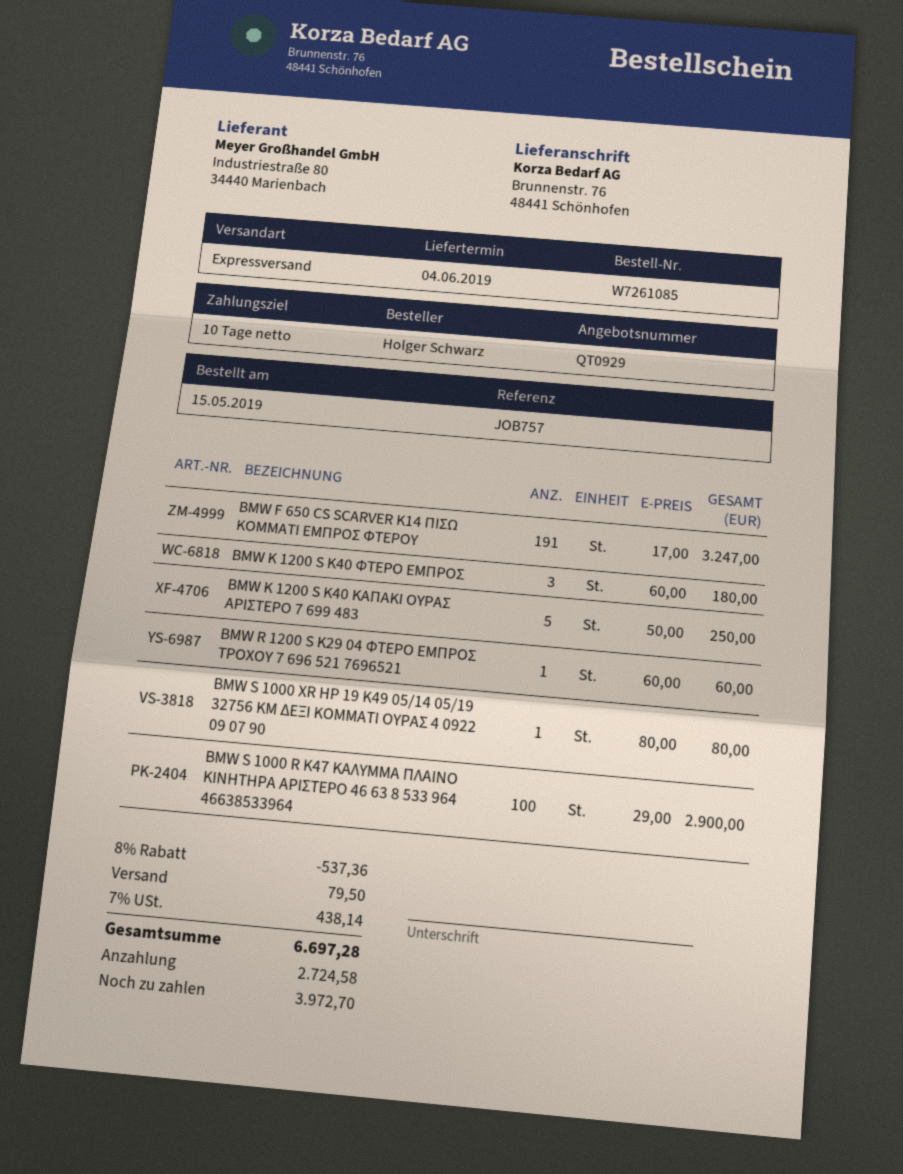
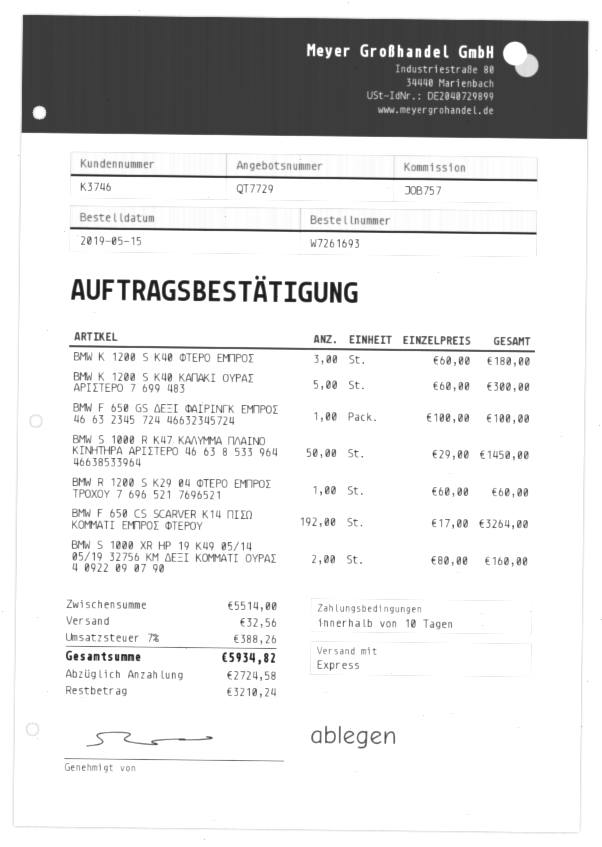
quote number: QT0929 -> QT7729
order number: W7261085 -> W7261693
BMW F 650 CS SCARVER K14 ΠΙΣΩ ΚΟΜΜΑΤΙ ΕΜΠΡΟΣ ΦΤΕΡΟΥ: 191 x 17.00 = 3247.00 -> 192 x 17.00 = 3264.00
BMW K 1200 S K40 ΚΑΠΑΚΙ ΟΥΡΑΣ ΑΡΙΣΤΕΡΟ 7 699 483: 5 x 50.00 = 250.00 -> 5 x 60.00 = 300.00
BMW S 1000 XR HP 19 K49 05/14 05/19 32756 KM ΔΕΞΙ ΚΟΜΜΑΤΙ ΟΥΡΑΣ 4 0922 09 07 90: 1 x 80.00 = 80.00 -> 2 x 80.00 = 160.00
BMW S 1000 R K47 ΚΑΛΥΜΜΑ ΠΛΑΙΝΟ ΚΙΝΗΤΗΡΑ ΑΡΙΣΤΕΡΟ 46 63 8 533 964 46638533964: 100 x 29.00 = 2900.00 -> 50 x 29.00 = 1450.00
BMW F 650 GS ΔΕΞΙ ΦΑΙΡΙΝΓΚ ΕΜΠΡΟΣ 46 63 2345 724 46632345724: none -> 1 x 100.00 = 100.00
discount: 8% = 537.36 -> none
shipping: 79.50 -> 32.56
tax: 7% = 438.14 -> 7% = 388.26
total: 6697.28 -> 5934.82
balance: 3972.70 -> 3210.24

